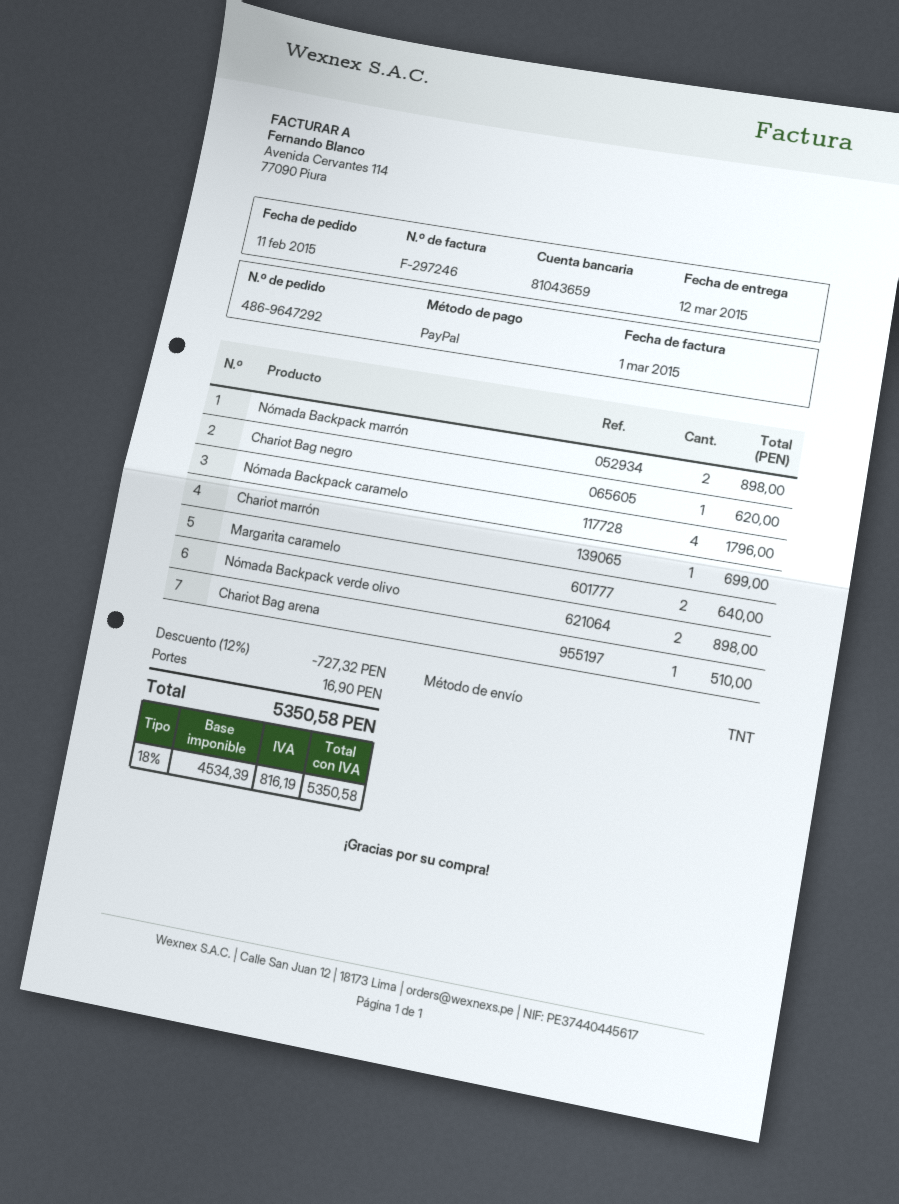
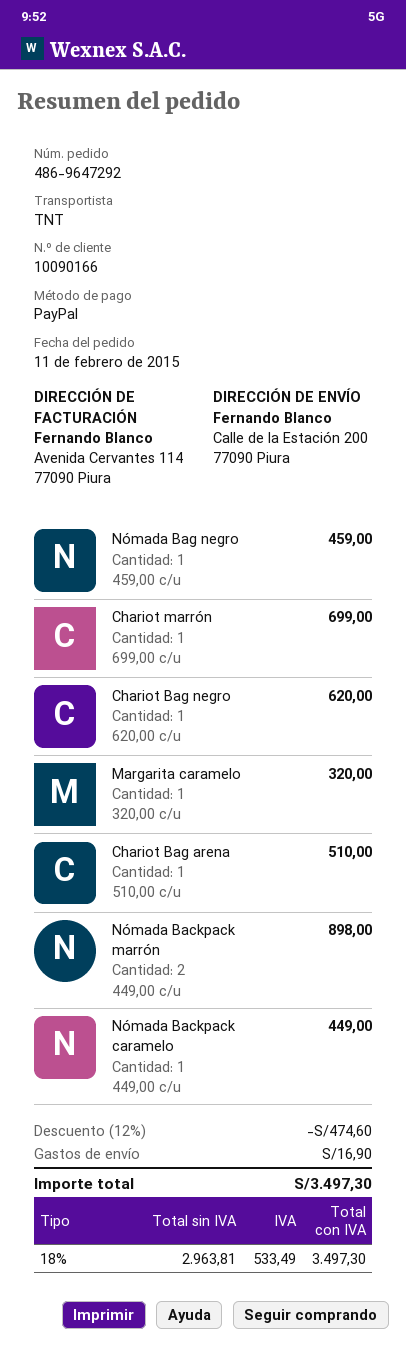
Nómada Backpack caramelo: 4 for 1796.00 -> 1 for 449.00
Margarita caramelo: 2 for 640.00 -> 1 for 320.00
Nómada Backpack verde olivo: 2 for 898.00 -> none
Nómada Bag negro: none -> 1 for 459.00
discount: 12% = 727.32 -> 12% = 474.60
net: 4534.39 -> 2963.81
tax: 18% = 816.19 -> 18% = 533.49
total: 5350.58 -> 3497.30

